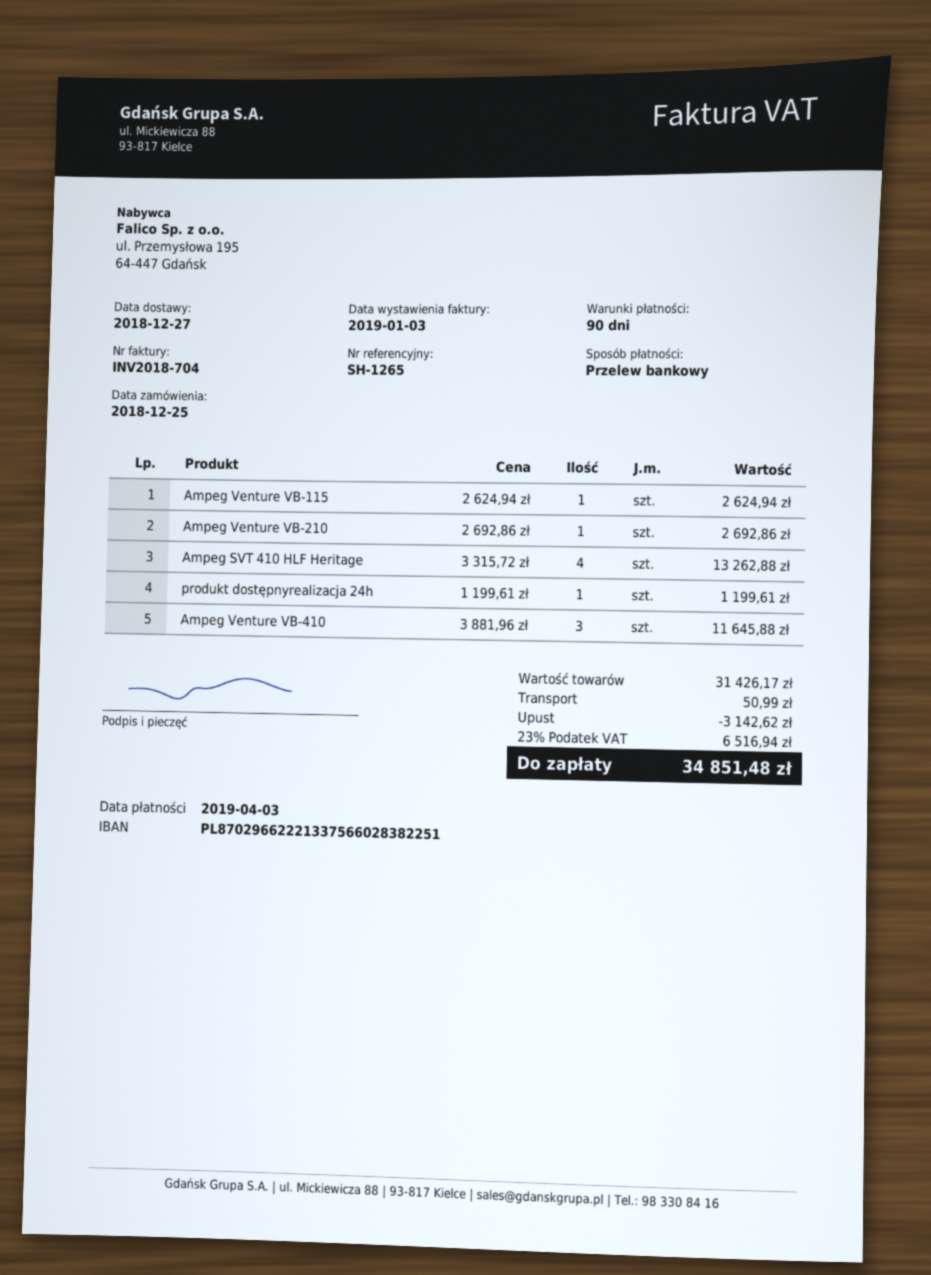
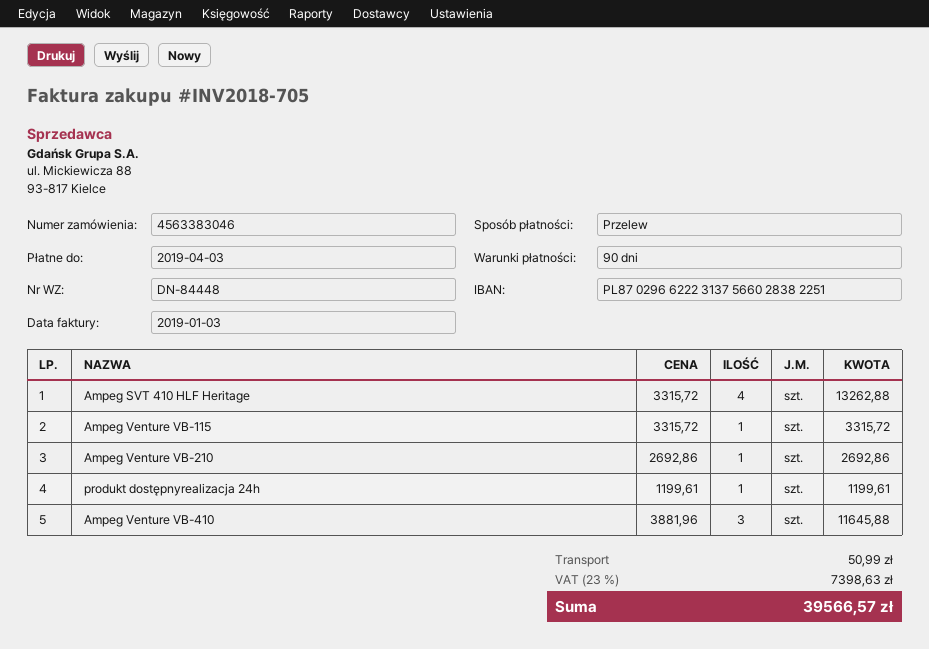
invoice number: INV2018-704 -> INV2018-705
bank account: PL87029662221337566028382251 -> PL87029662223137566028382251
Ampeg Venture VB-115: 1 x 2624.94 = 2624.94 -> 1 x 3315.72 = 3315.72
discount: 3142.62 -> none
tax: 23% = 6516.94 -> 23% = 7398.63
total: 34851.48 -> 39566.57

